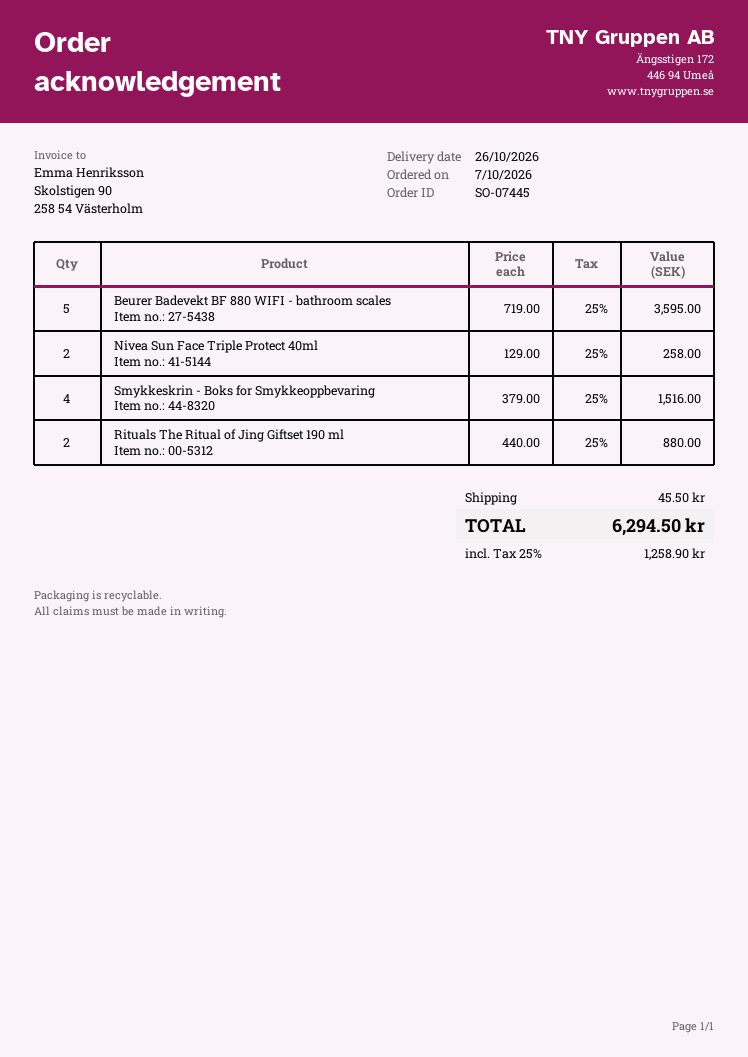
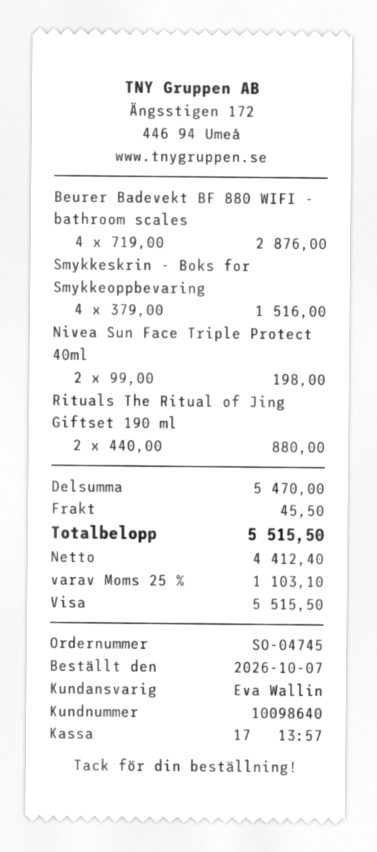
order number: SO-07445 -> SO-04745
Beurer Badevekt BF 880 WIFI - bathroom scales: 5 x 719.00 = 3595.00 -> 4 x 719.00 = 2876.00
Nivea Sun Face Triple Protect 40ml: 2 x 129.00 = 258.00 -> 2 x 99.00 = 198.00
tax: 25% = 1258.90 -> 25% = 1103.10
total: 6294.50 -> 5515.50

